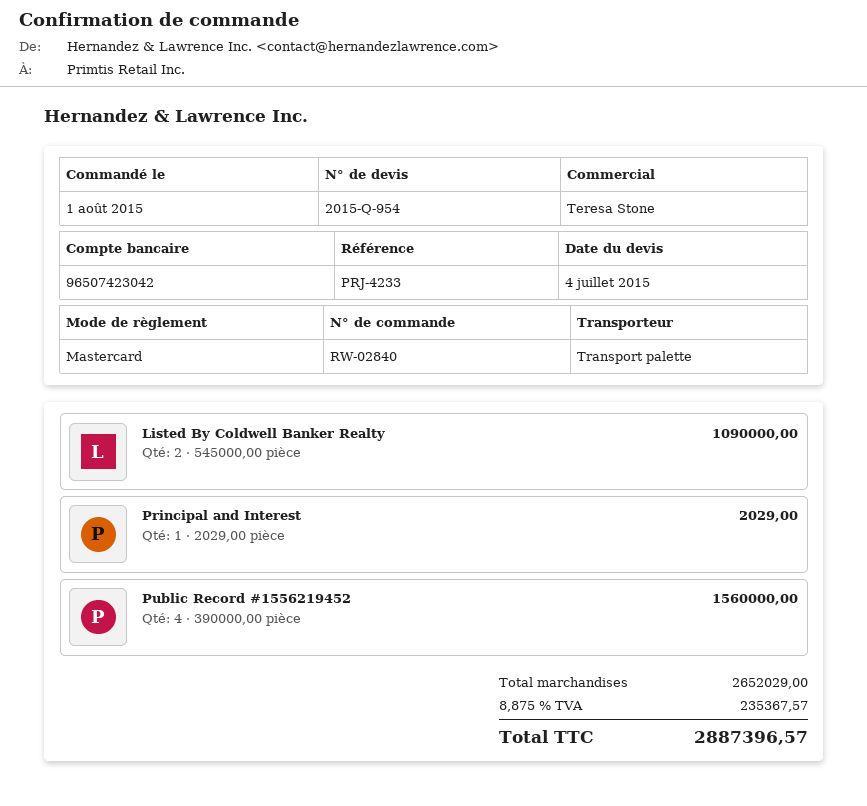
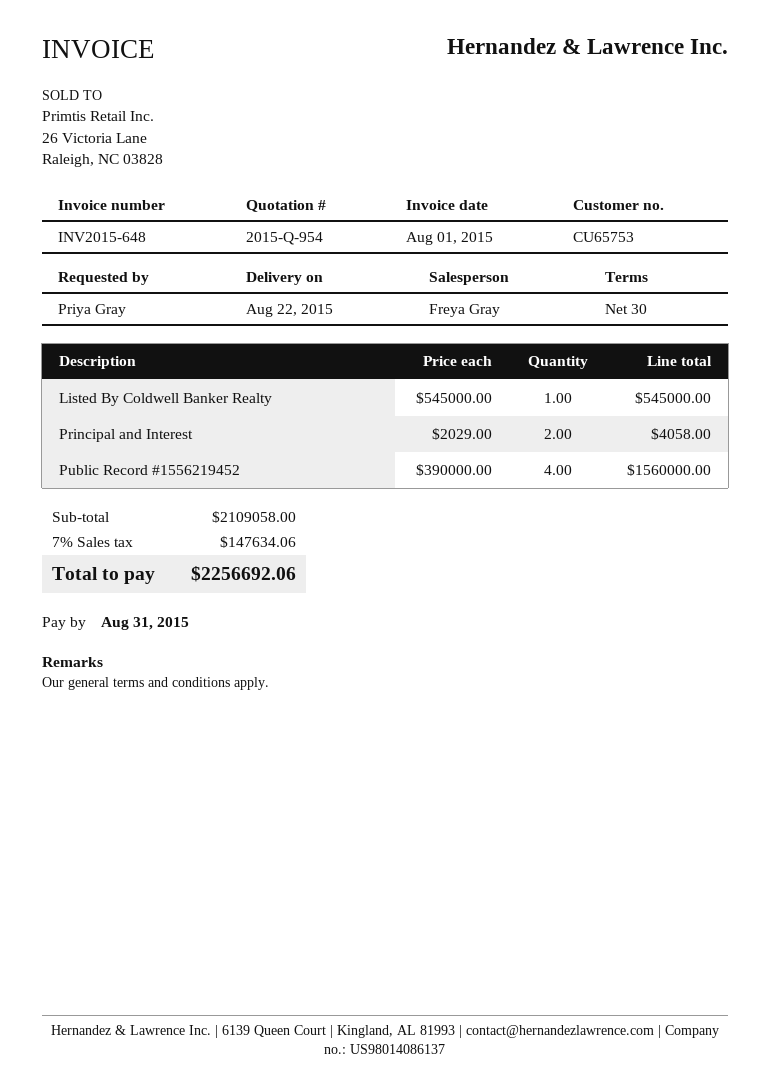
sales rep: Teresa Stone -> Freya Gray
Listed By Coldwell Banker Realty: 2 x 545000.00 = 1090000.00 -> 1 x 545000.00 = 545000.00
Principal and Interest: 1 x 2029.00 = 2029.00 -> 2 x 2029.00 = 4058.00
subtotal: 2652029.00 -> 2109058.00
tax: 8.875% = 235367.57 -> 7% = 147634.06
total: 2887396.57 -> 2256692.06

